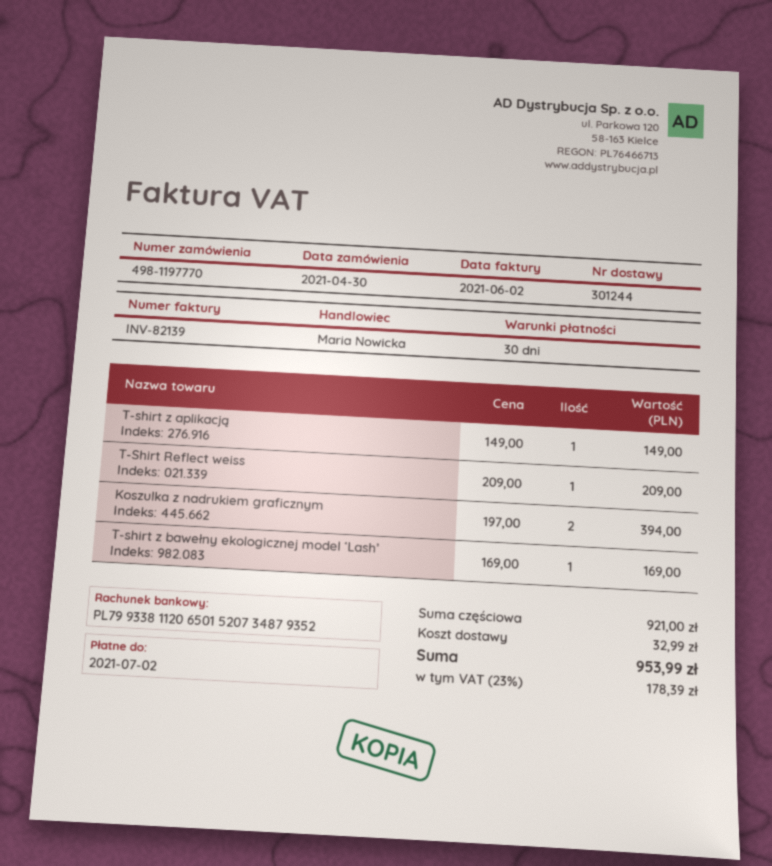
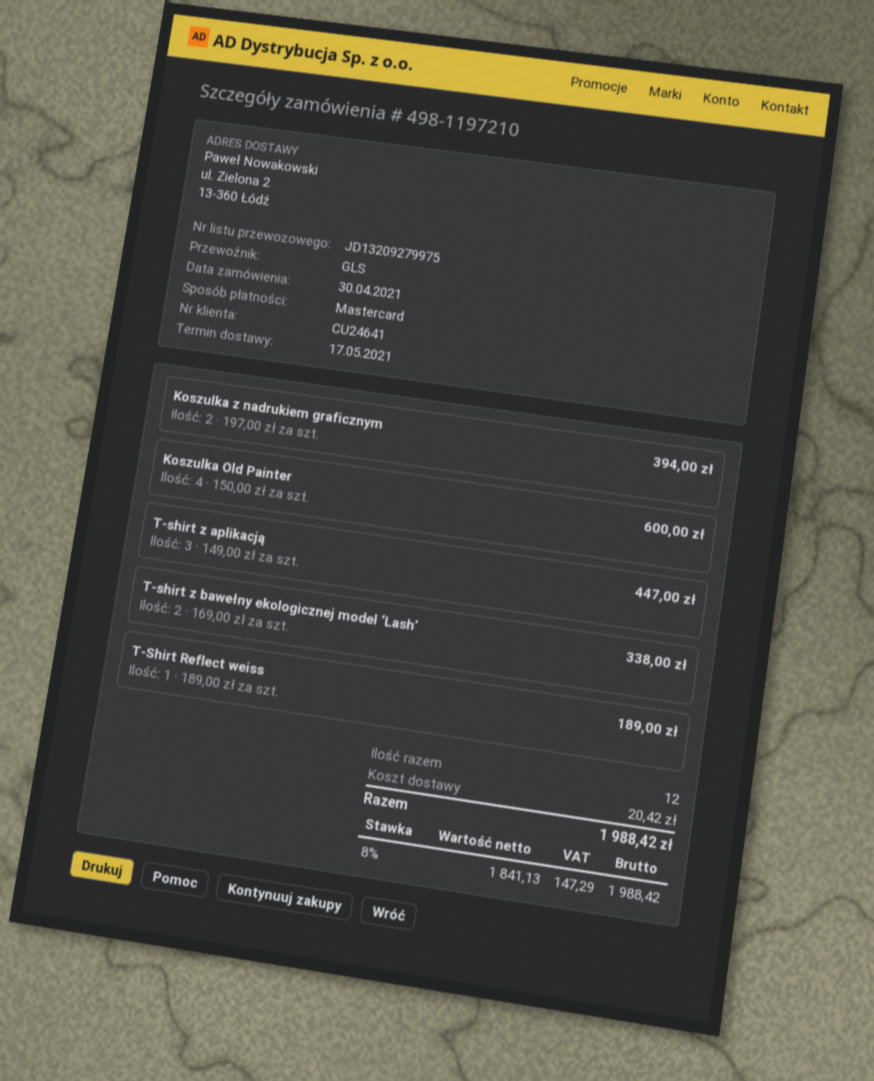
order number: 498-1197770 -> 498-1197210
T-shirt z aplikacją: 1 x 149.00 = 149.00 -> 3 x 149.00 = 447.00
T-Shirt Reflect weiss: 1 x 209.00 = 209.00 -> 1 x 189.00 = 189.00
T-shirt z bawełny ekologicznej model ‘Lash’: 1 x 169.00 = 169.00 -> 2 x 169.00 = 338.00
Koszulka Old Painter: none -> 4 x 150.00 = 600.00
shipping: 32.99 -> 20.42
tax: 23% = 178.39 -> 8% = 147.29
total: 953.99 -> 1988.42

